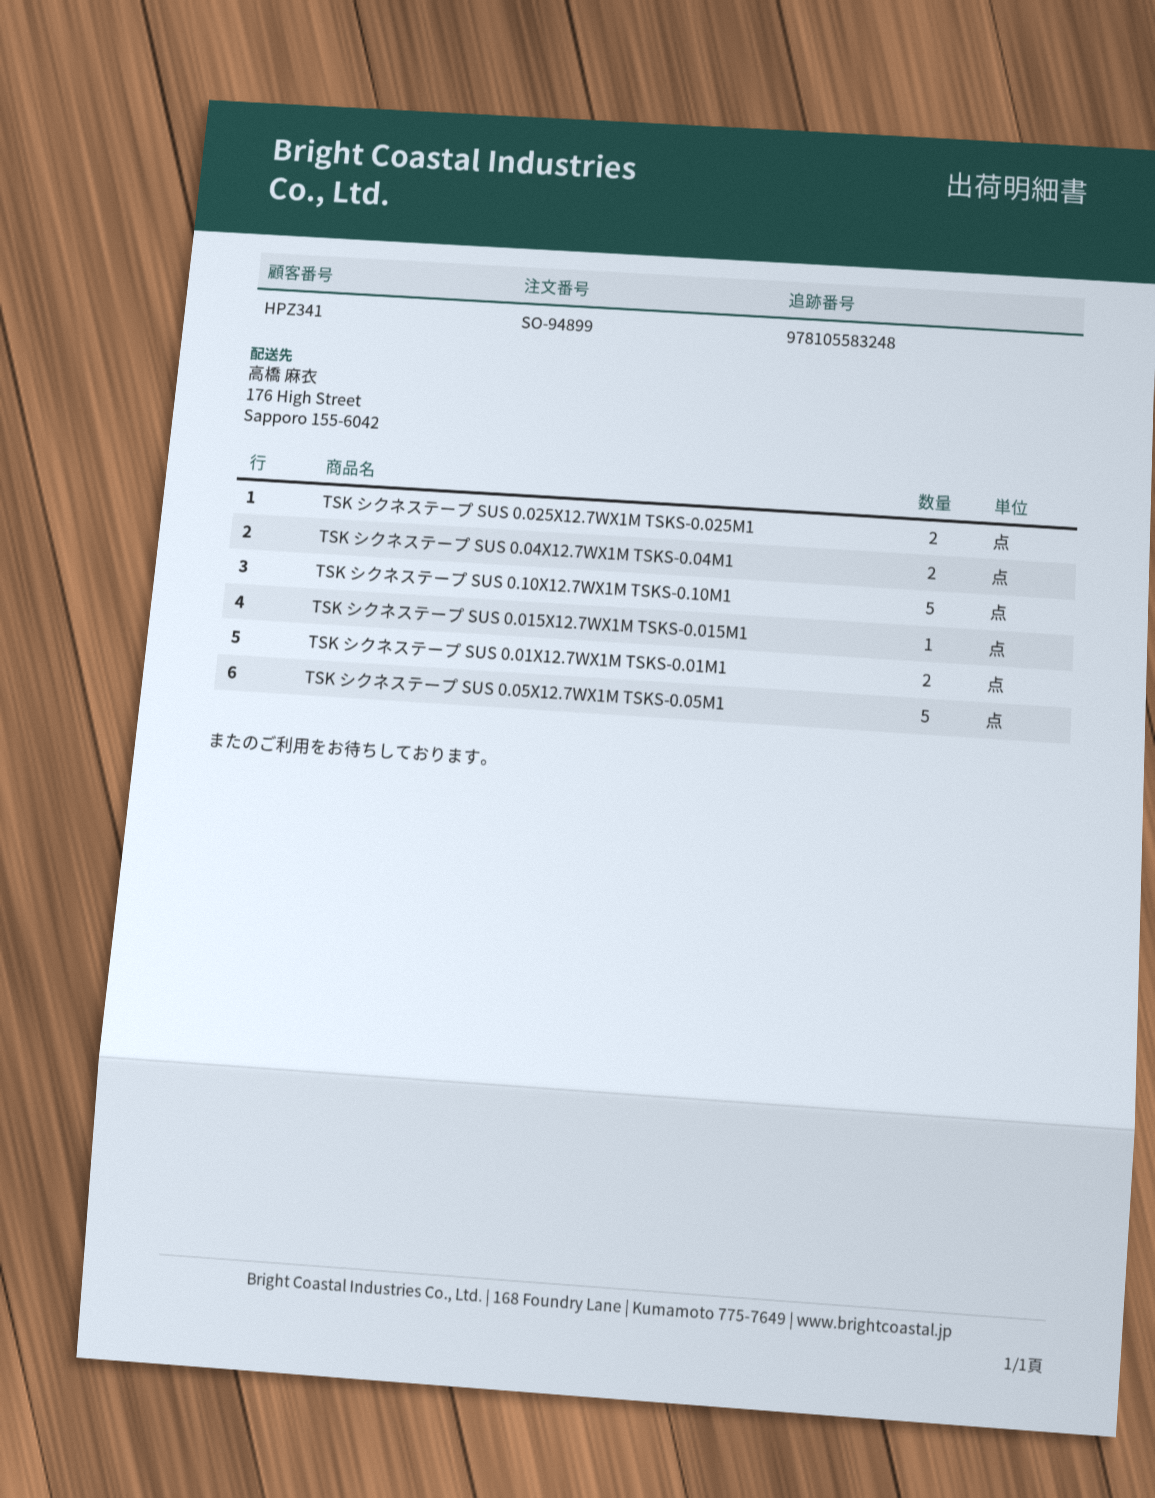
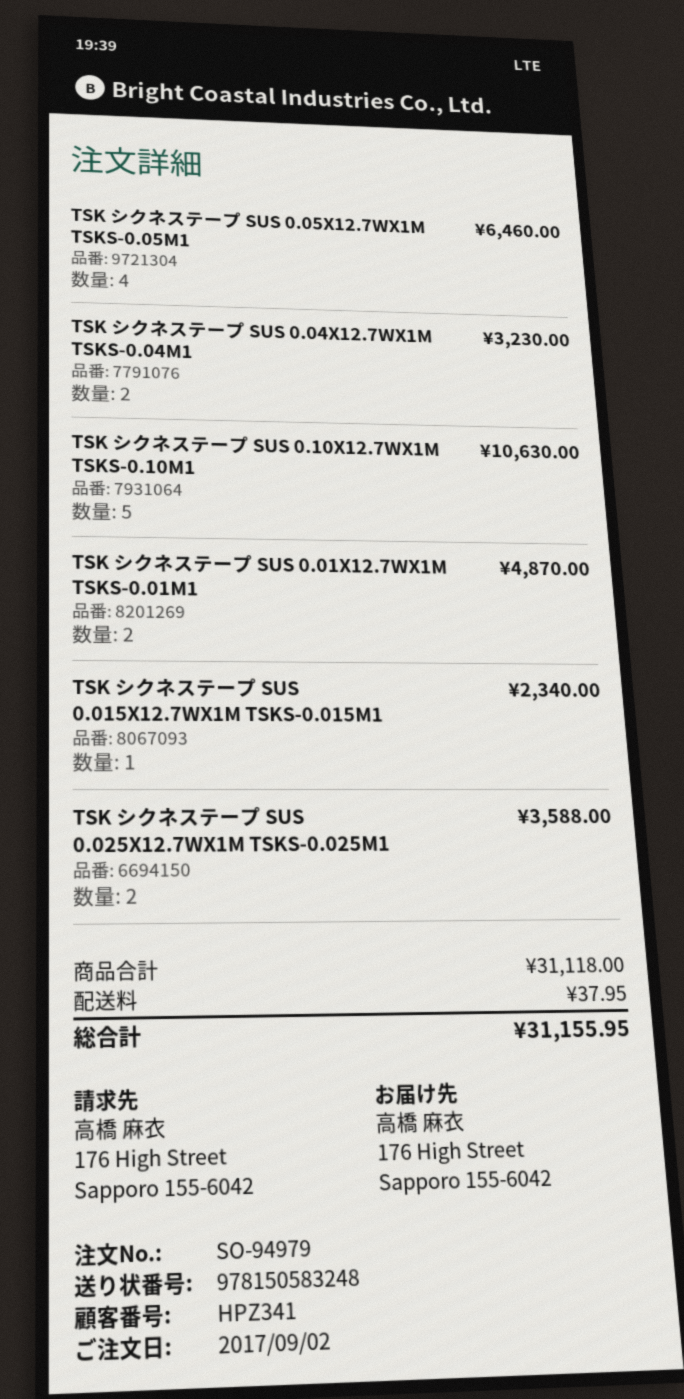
order number: SO-94899 -> SO-94979
tracking number: 978105583248 -> 978150583248
TSK シクネステープ SUS 0.05X12.7WX1M TSKS-0.05M1: 5 -> 4

